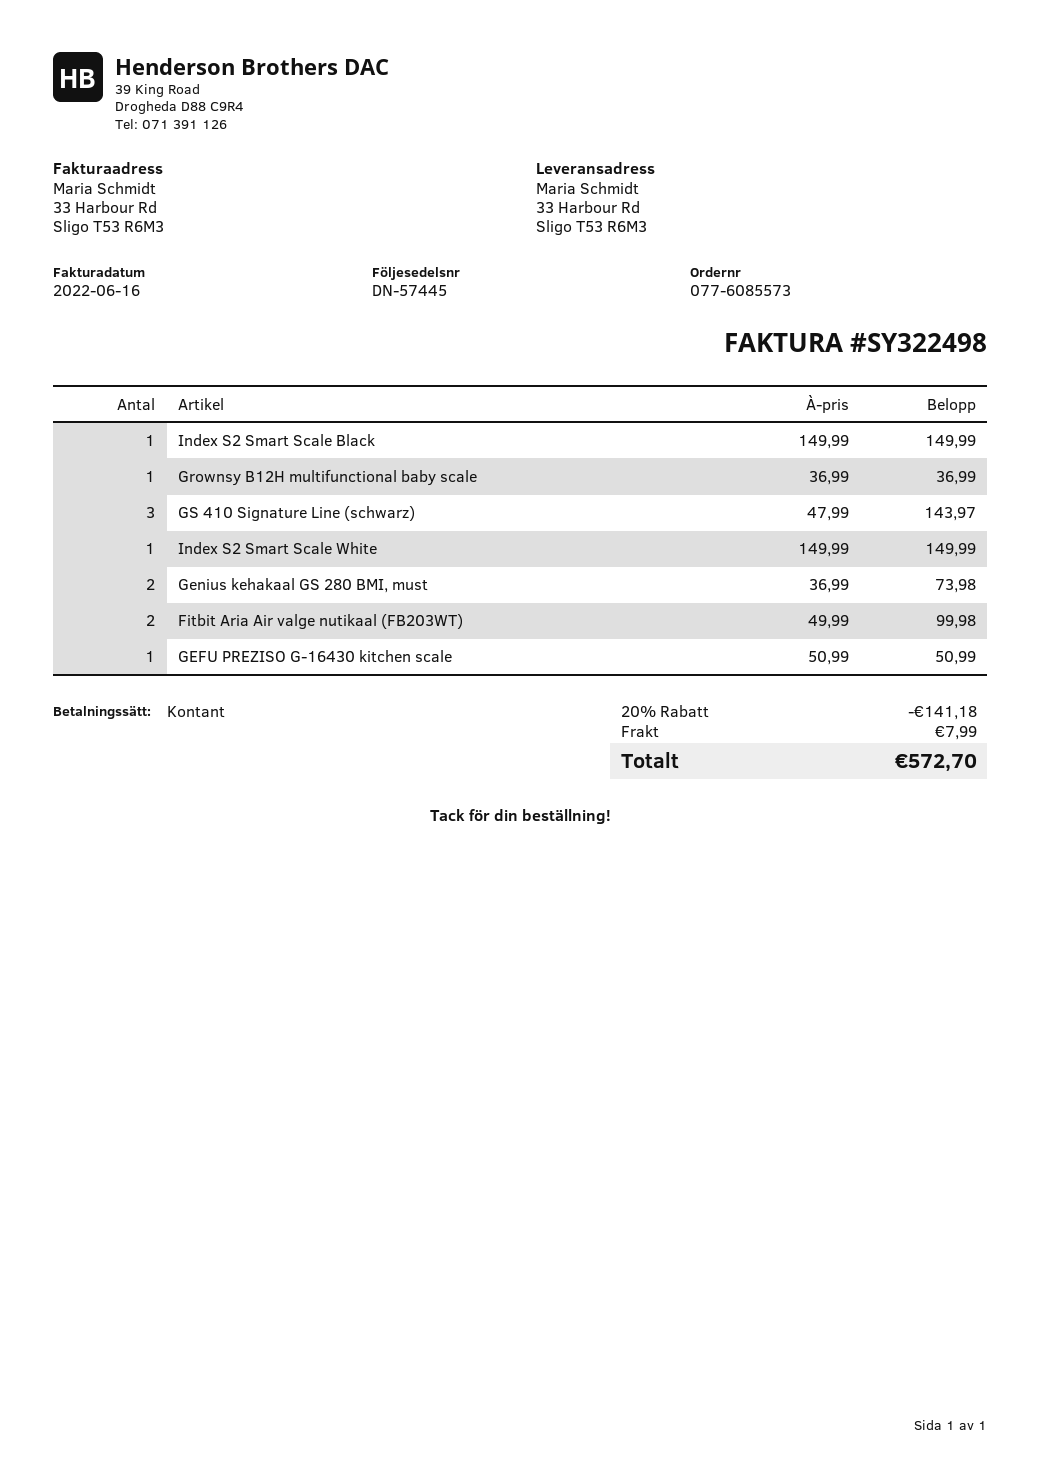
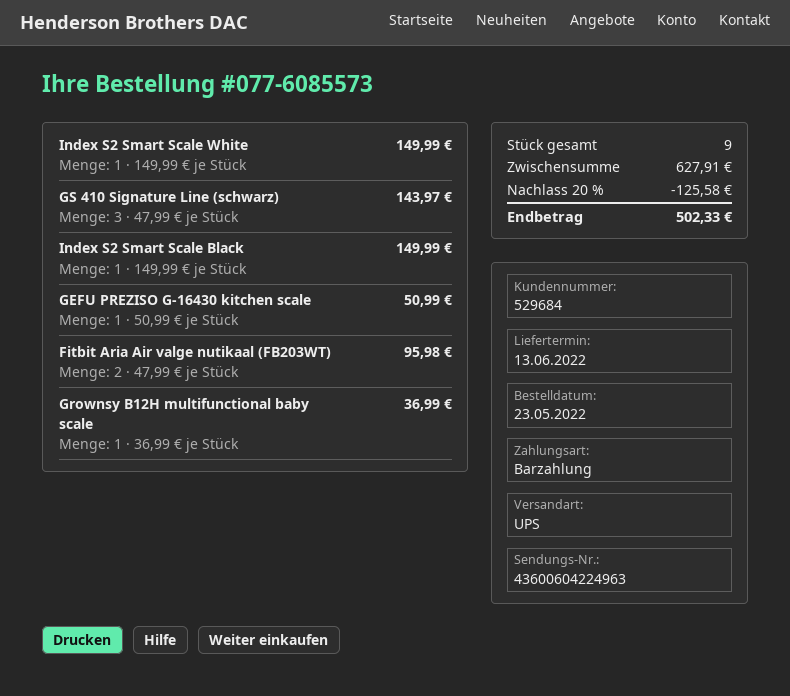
Genius kehakaal GS 280 BMI, must: 2 x 36.99 = 73.98 -> none
Fitbit Aria Air valge nutikaal (FB203WT): 2 x 49.99 = 99.98 -> 2 x 47.99 = 95.98
discount: 20% = 141.18 -> 20% = 125.58
shipping: 7.99 -> none
total: 572.70 -> 502.33

